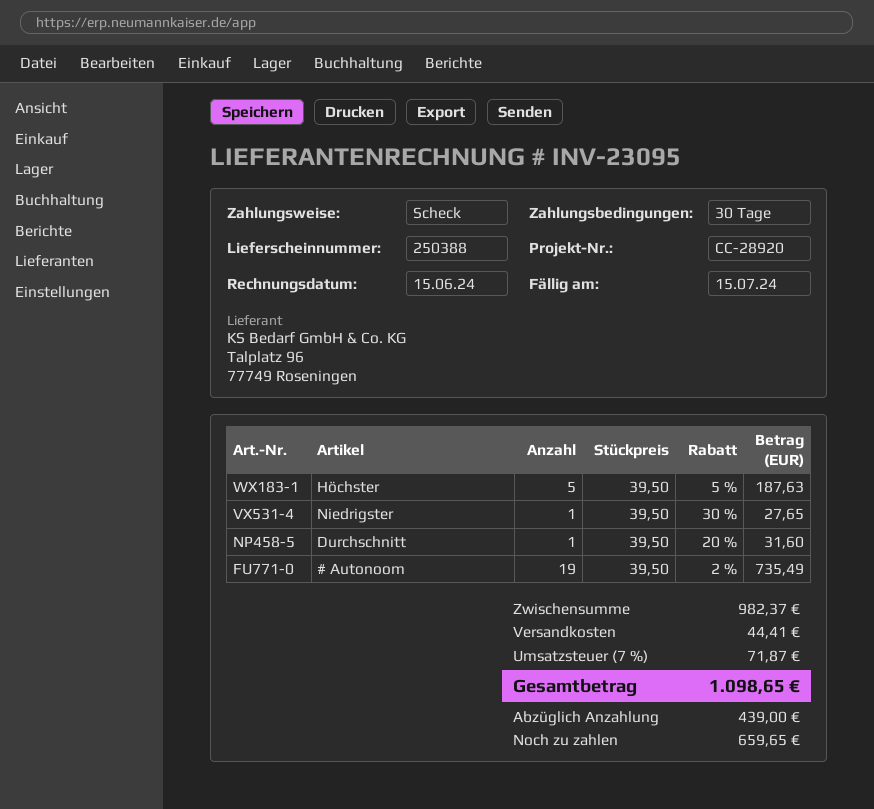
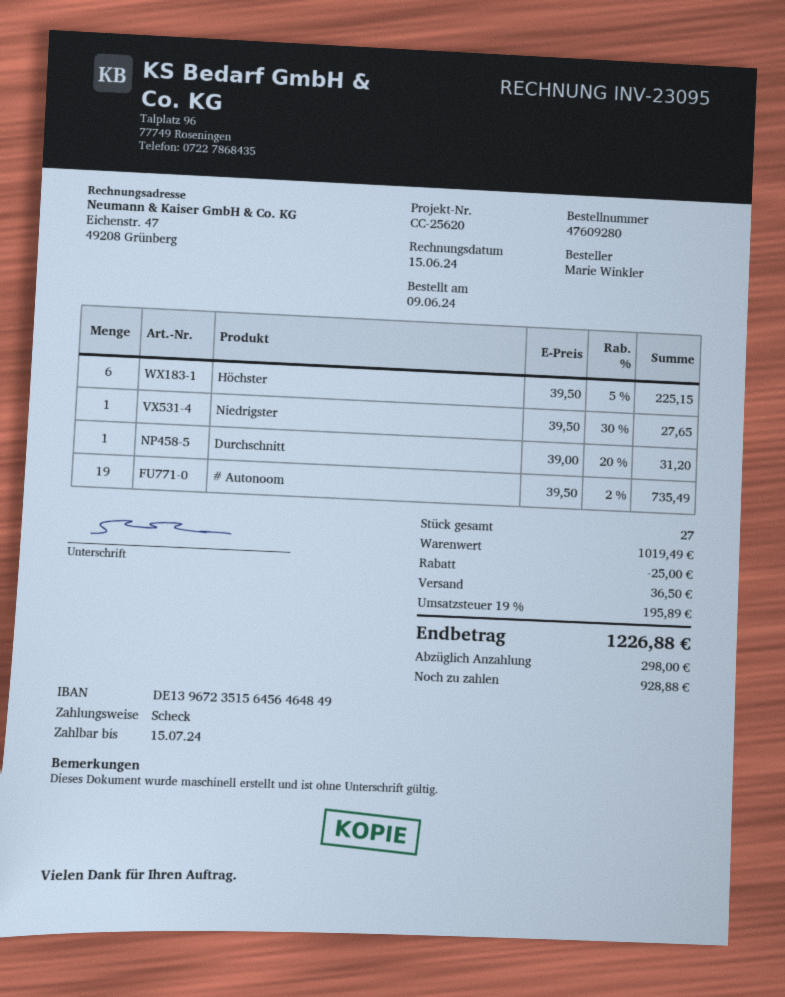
reference: CC-28920 -> CC-25620
Höchster: 5 x 39.50 - 5% = 187.63 -> 6 x 39.50 - 5% = 225.15
Durchschnitt: 1 x 39.50 - 20% = 31.60 -> 1 x 39.00 - 20% = 31.20
subtotal: 982.37 -> 1019.49
discount: none -> 25.00
shipping: 44.41 -> 36.50
tax: 7% = 71.87 -> 19% = 195.89
total: 1098.65 -> 1226.88
deposit: 439.00 -> 298.00
balance: 659.65 -> 928.88

